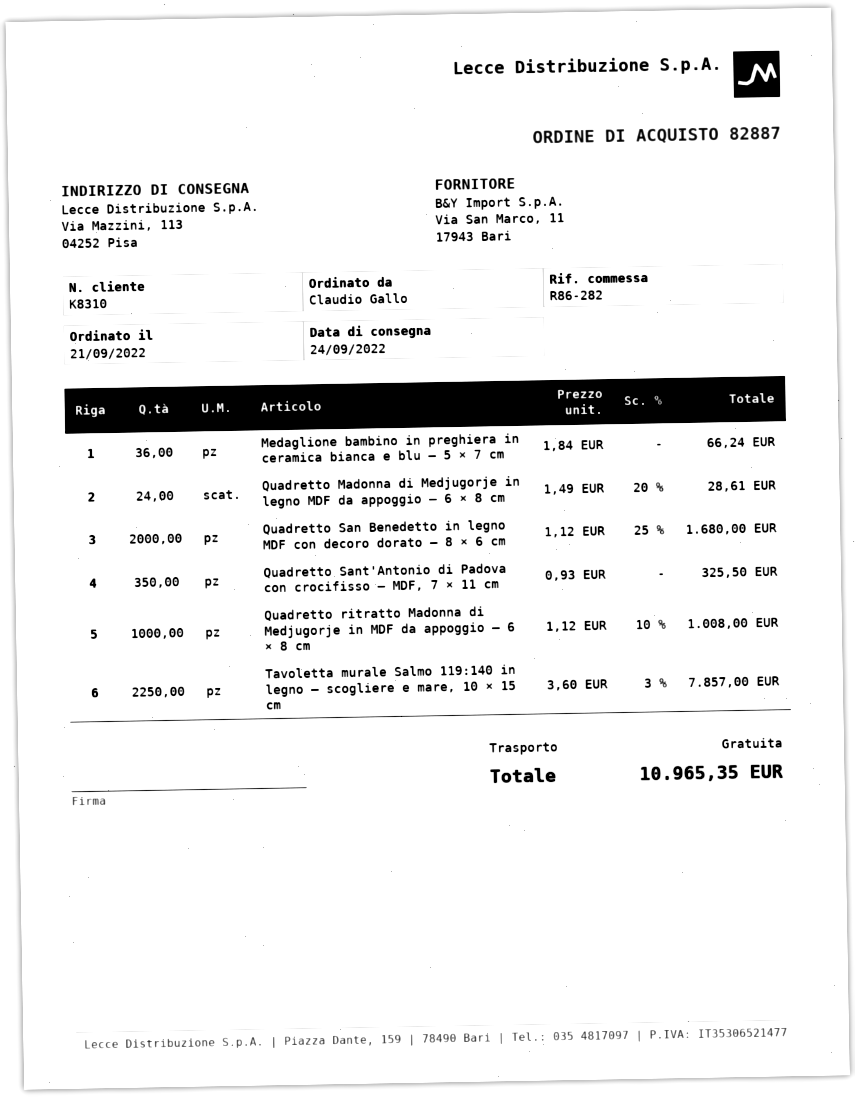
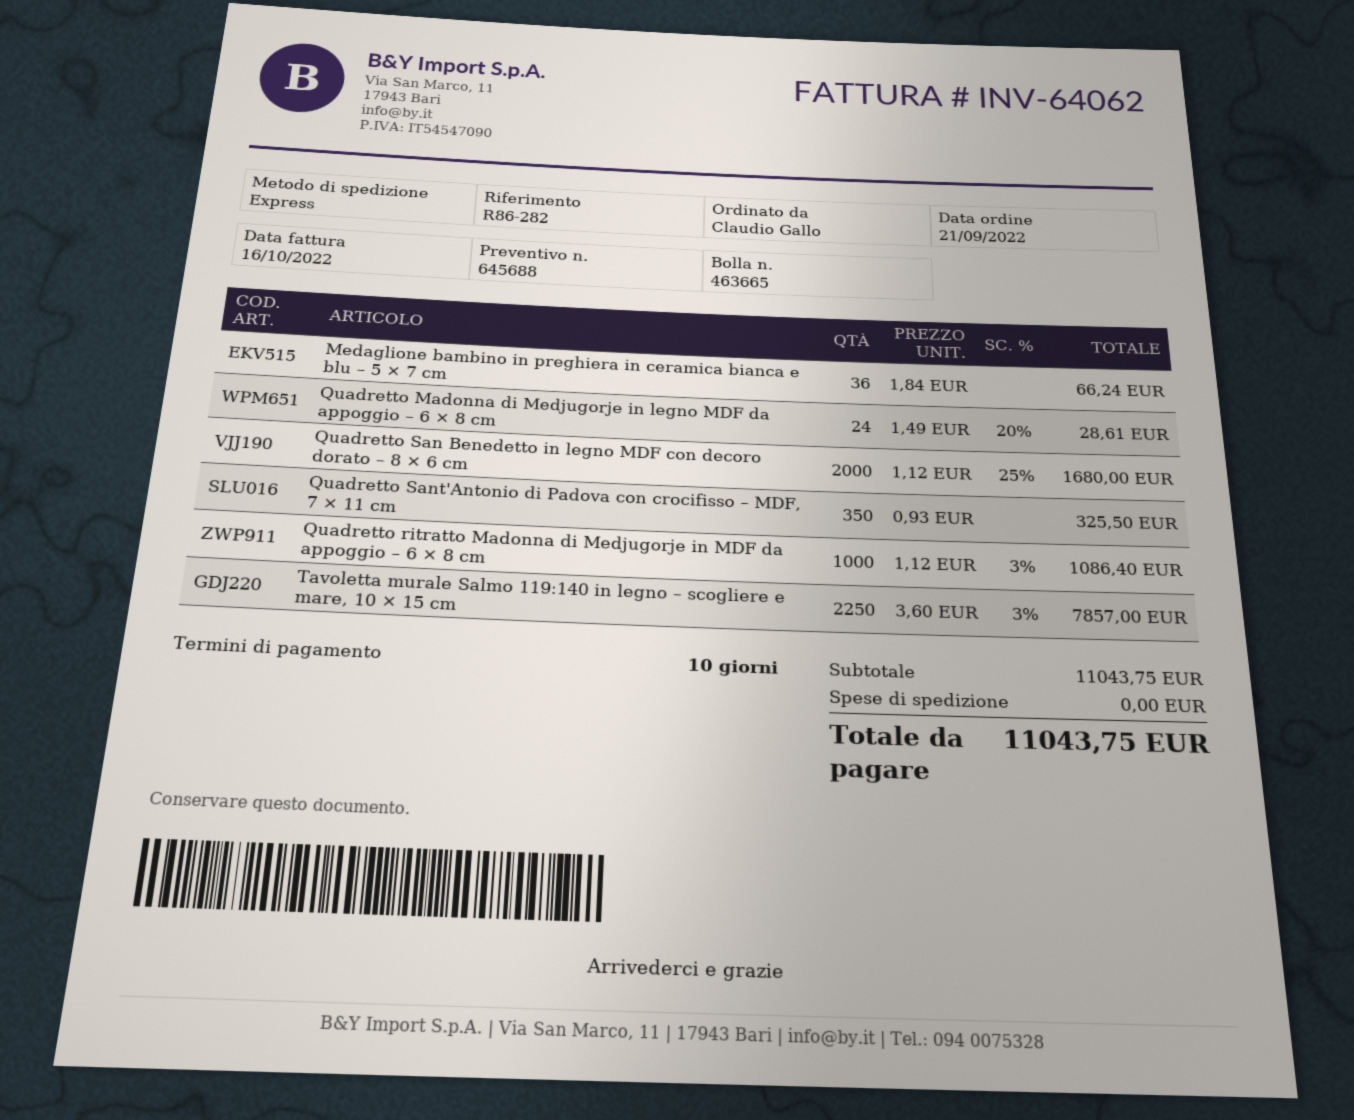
Quadretto ritratto Madonna di Medjugorje in MDF da appoggio – 6 × 8 cm: 1000 x 1.12 - 10% = 1008.00 -> 1000 x 1.12 - 3% = 1086.40
total: 10965.35 -> 11043.75

